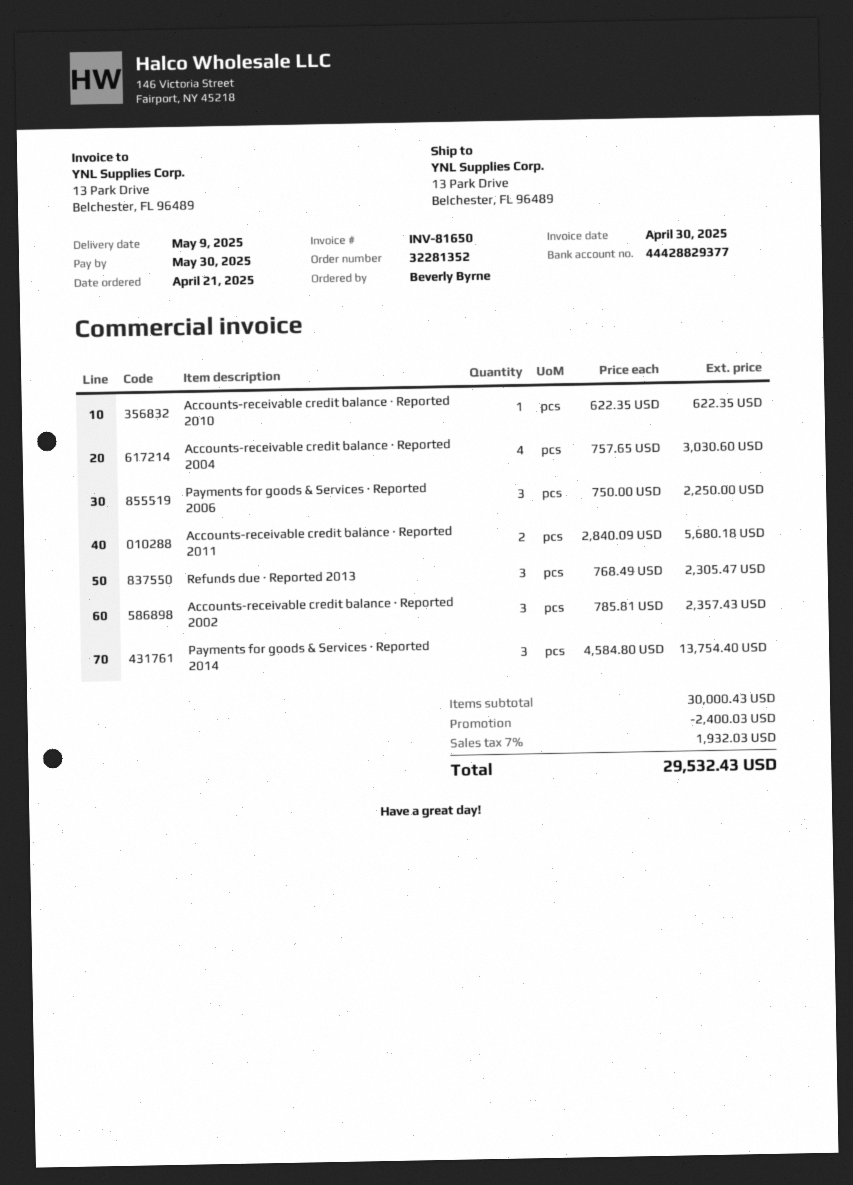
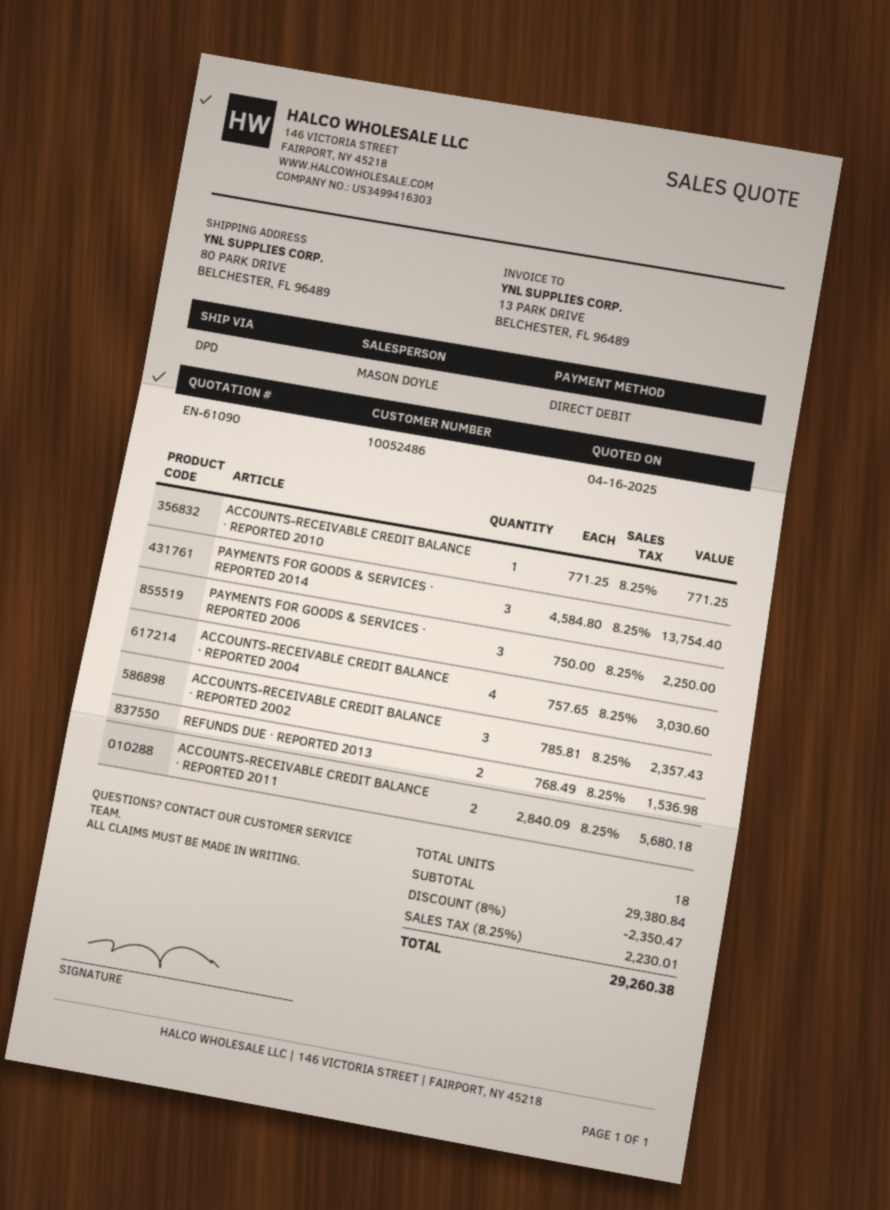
ship to: 13 Park Drive, Belchester, FL 96489 -> 80 PARK DRIVE, BELCHESTER, FL 96489
Accounts-receivable credit balance · Reported 2010: 1 x 622.35 = 622.35 -> 1 x 771.25 = 771.25
Refunds due · Reported 2013: 3 x 768.49 = 2305.47 -> 2 x 768.49 = 1536.98
subtotal: 30000.43 -> 29380.84
discount: 2400.03 -> 2350.47
tax: 7% = 1932.03 -> 8.25% = 2230.01
total: 29532.43 -> 29260.38

